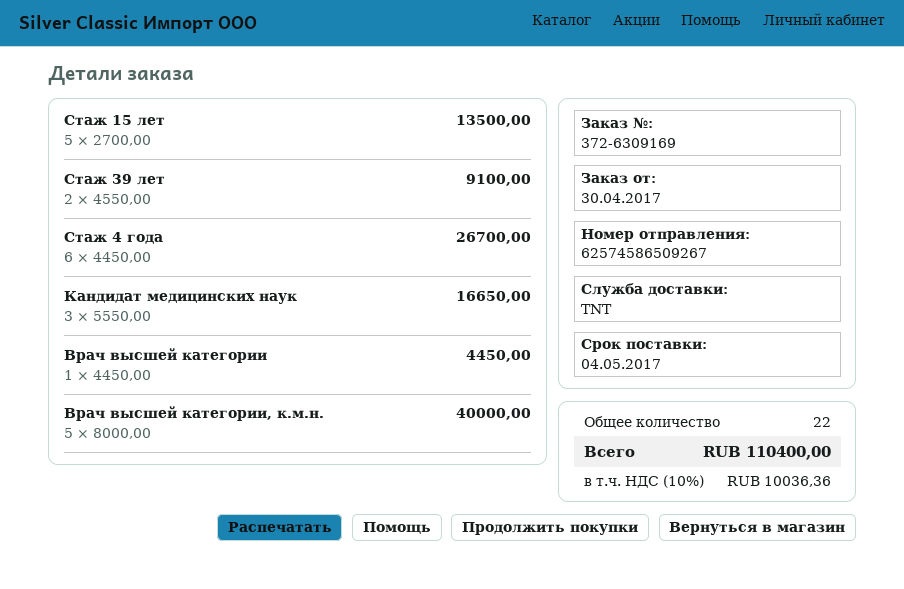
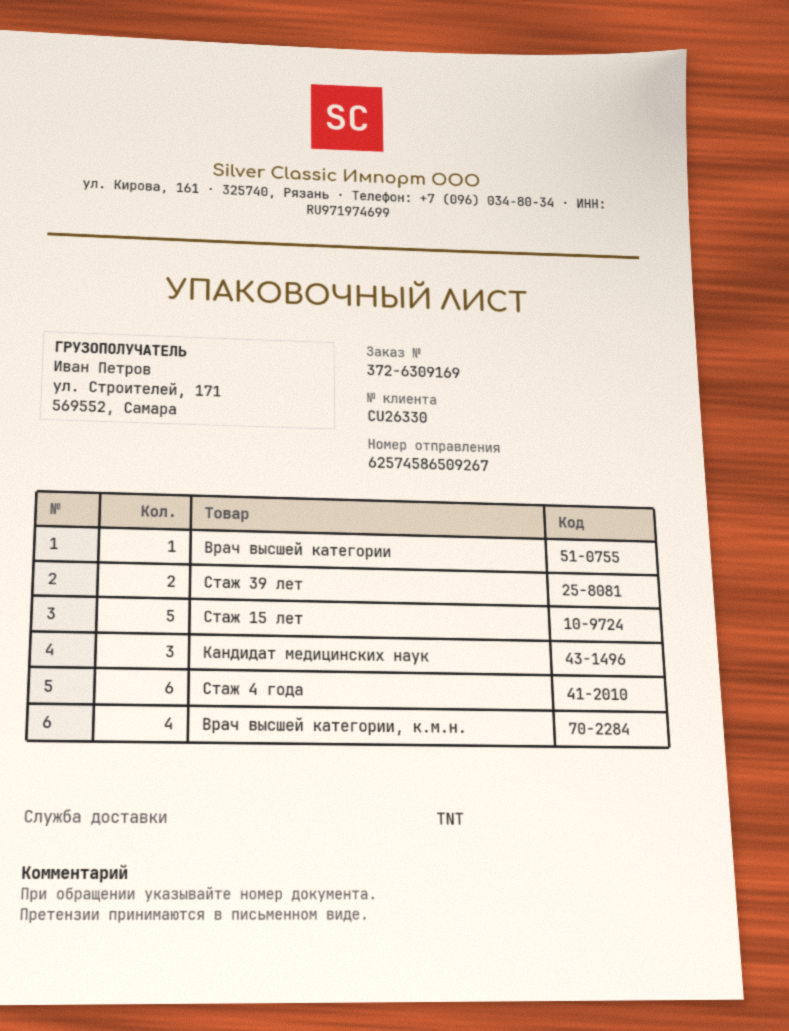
Врач высшей категории, к.м.н.: 5 -> 4

